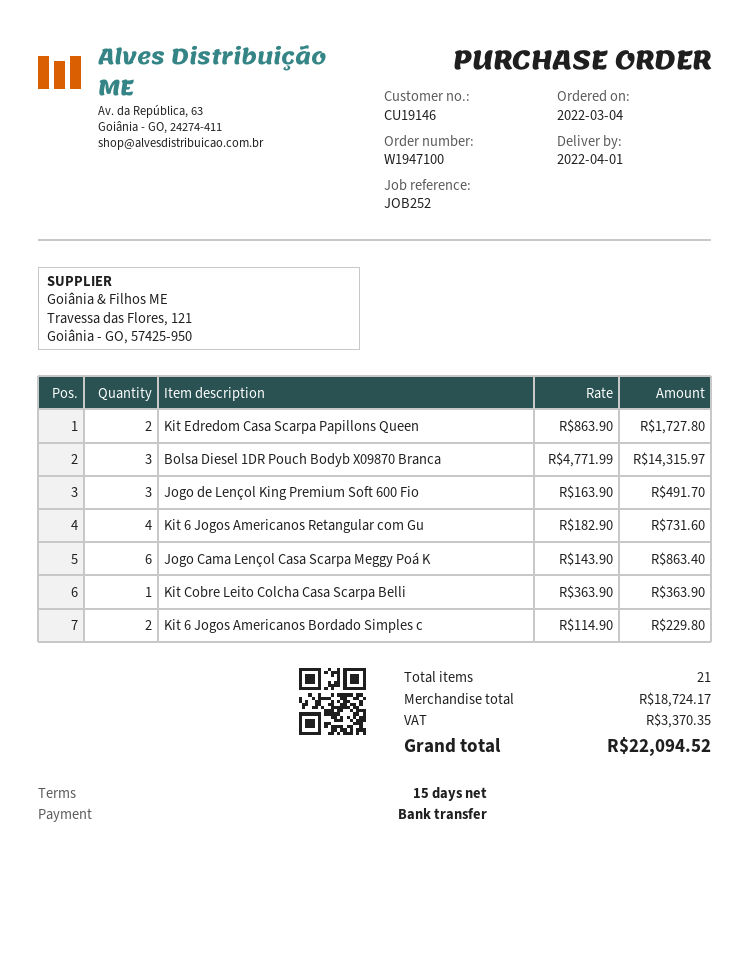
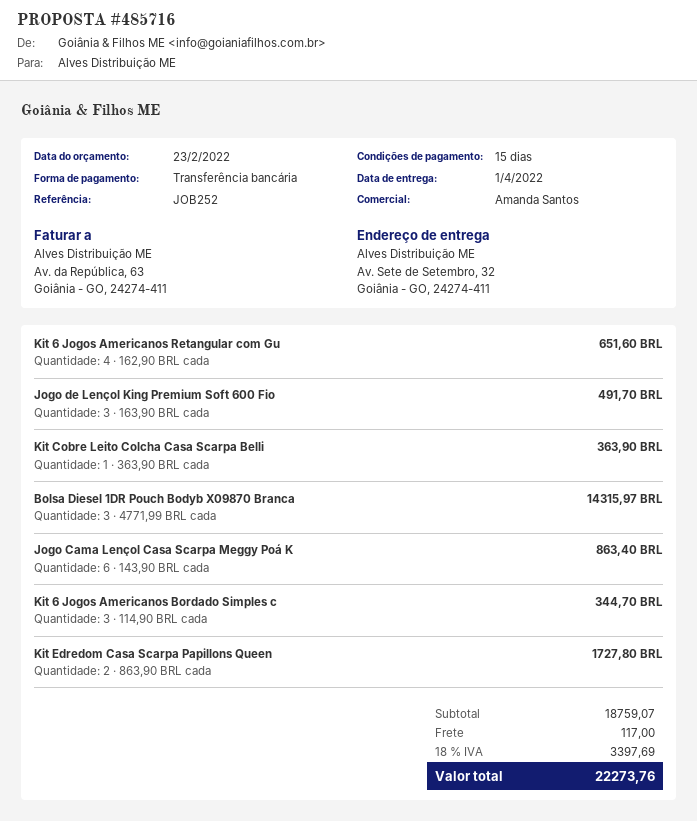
Kit 6 Jogos Americanos Retangular com Gu: 4 x 182.90 = 731.60 -> 4 x 162.90 = 651.60
Kit 6 Jogos Americanos Bordado Simples c: 2 x 114.90 = 229.80 -> 3 x 114.90 = 344.70
subtotal: 18724.17 -> 18759.07
shipping: none -> 117.00
tax: 3370.35 -> 3397.69
total: 22094.52 -> 22273.76

